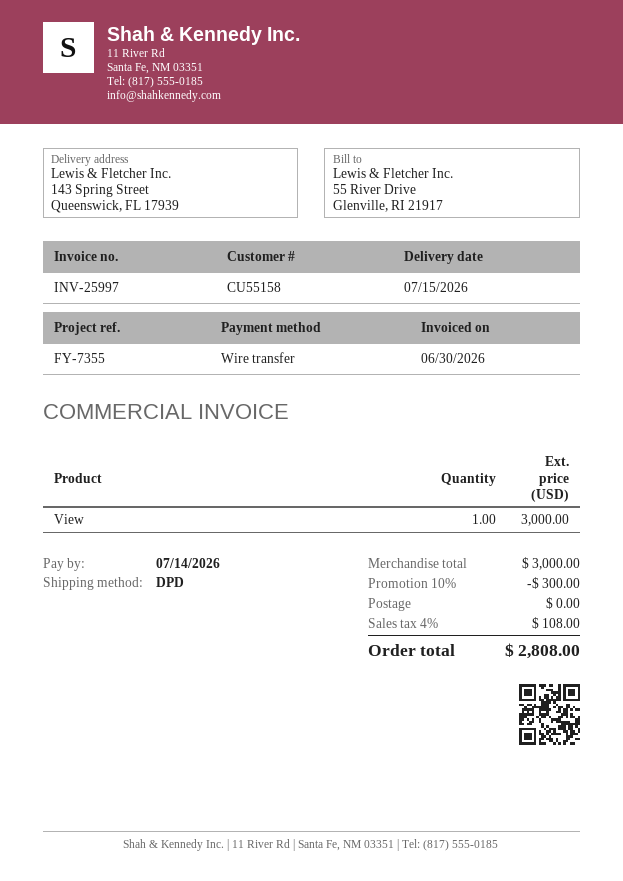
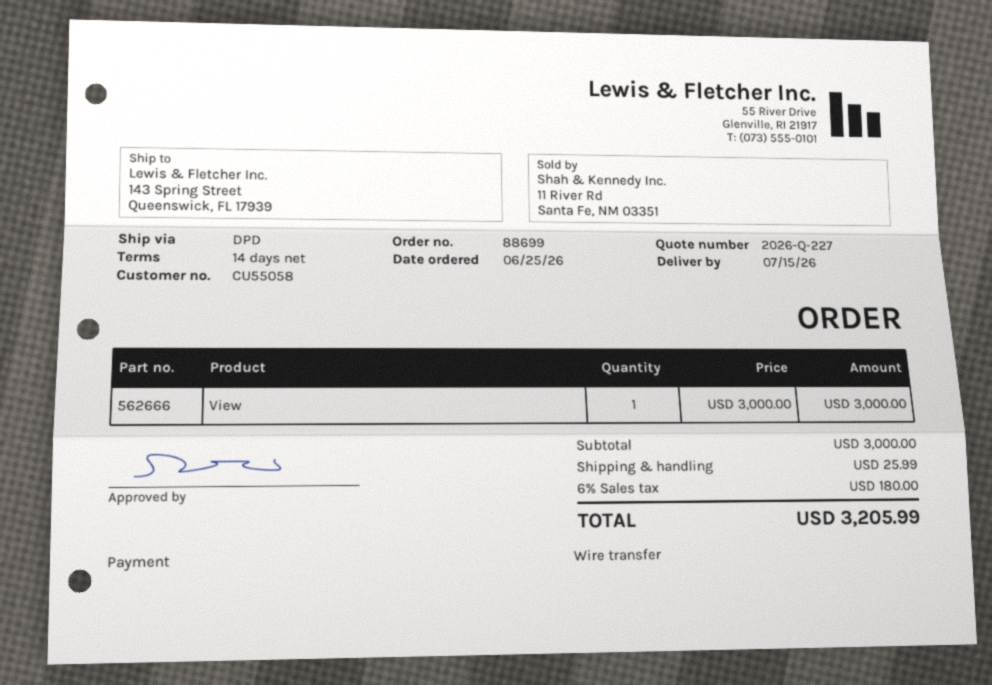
customer number: CU55158 -> CU55058
discount: 10% = 300.00 -> none
shipping: 0.00 -> 25.99
tax: 4% = 108.00 -> 6% = 180.00
total: 2808.00 -> 3205.99

